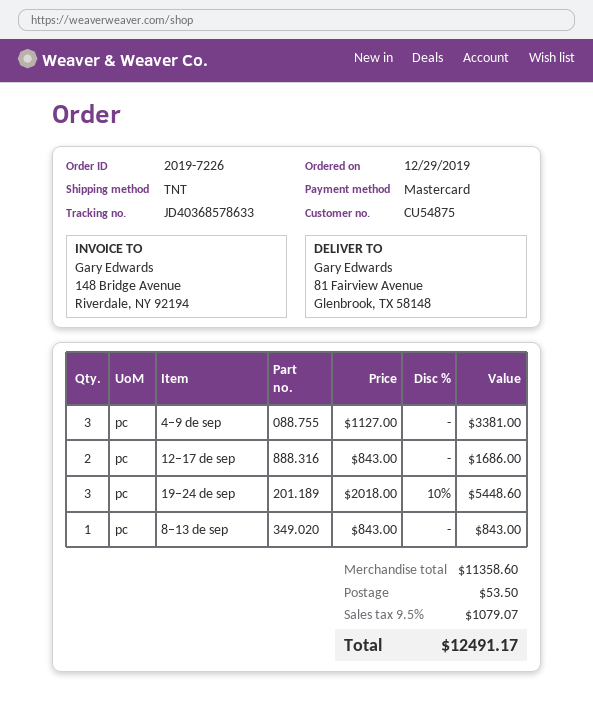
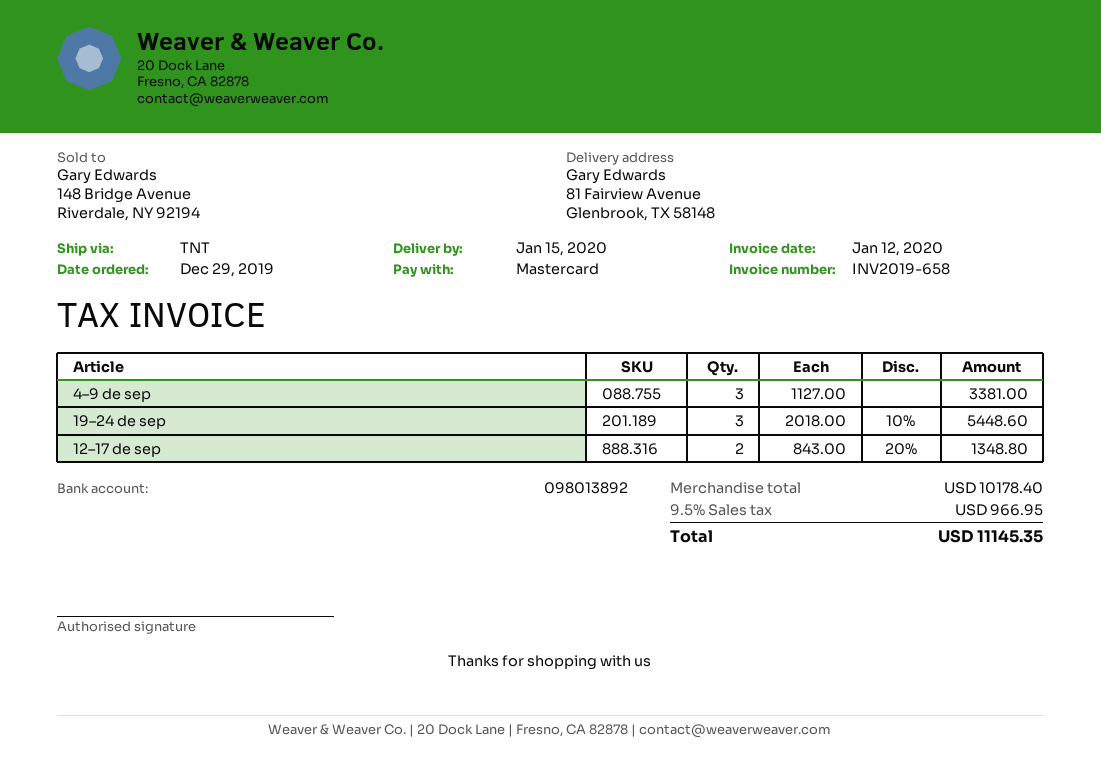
12–17 de sep: 2 x 843.00 = 1686.00 -> 2 x 843.00 - 20% = 1348.80
8–13 de sep: 1 x 843.00 = 843.00 -> none
subtotal: 11358.60 -> 10178.40
shipping: 53.50 -> none
tax: 9.5% = 1079.07 -> 9.5% = 966.95
total: 12491.17 -> 11145.35

